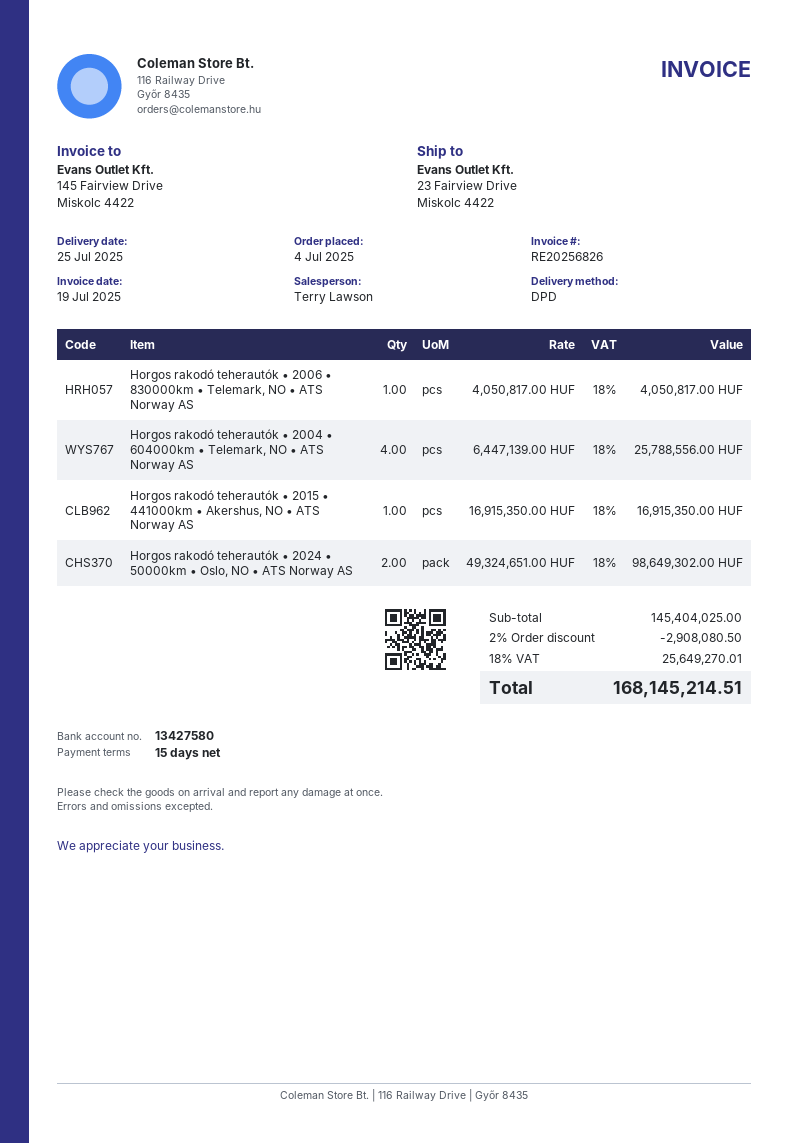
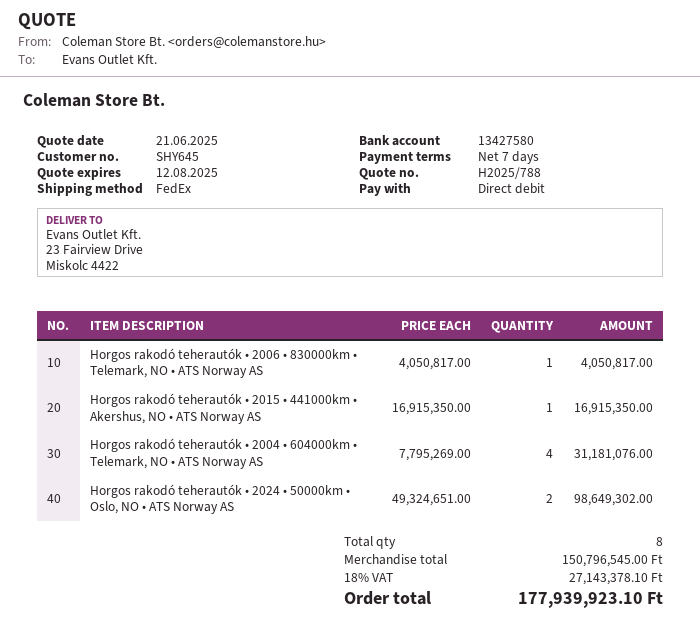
payment terms: 15 days -> 7 days
shipping method: DPD -> FedEx
Horgos rakodó teherautók • 2004 • 604000km • Telemark, NO • ATS Norway AS: 4 x 6447139.00 = 25788556.00 -> 4 x 7795269.00 = 31181076.00
subtotal: 145404025.00 -> 150796545.00
discount: 2% = 2908080.50 -> none
tax: 18% = 25649270.01 -> 18% = 27143378.10
total: 168145214.51 -> 177939923.10

